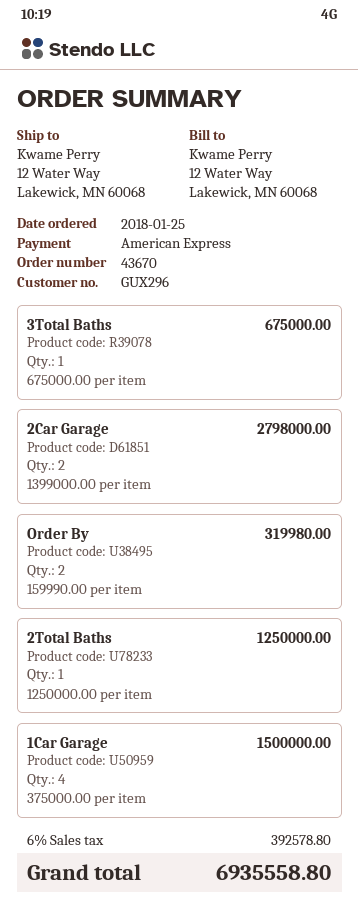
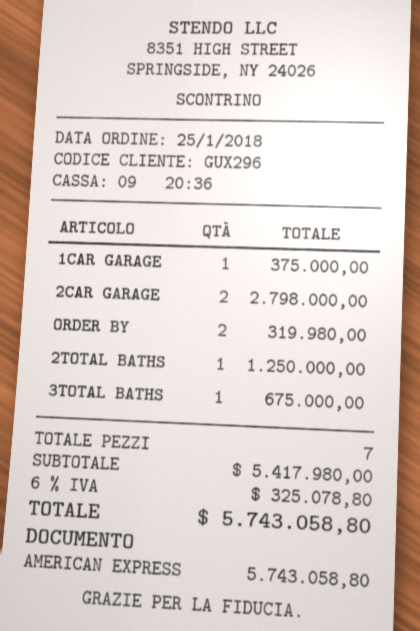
1Car Garage: 4 for 1500000.00 -> 1 for 375000.00
tax: 6% = 392578.80 -> 6% = 325078.80
total: 6935558.80 -> 5743058.80

